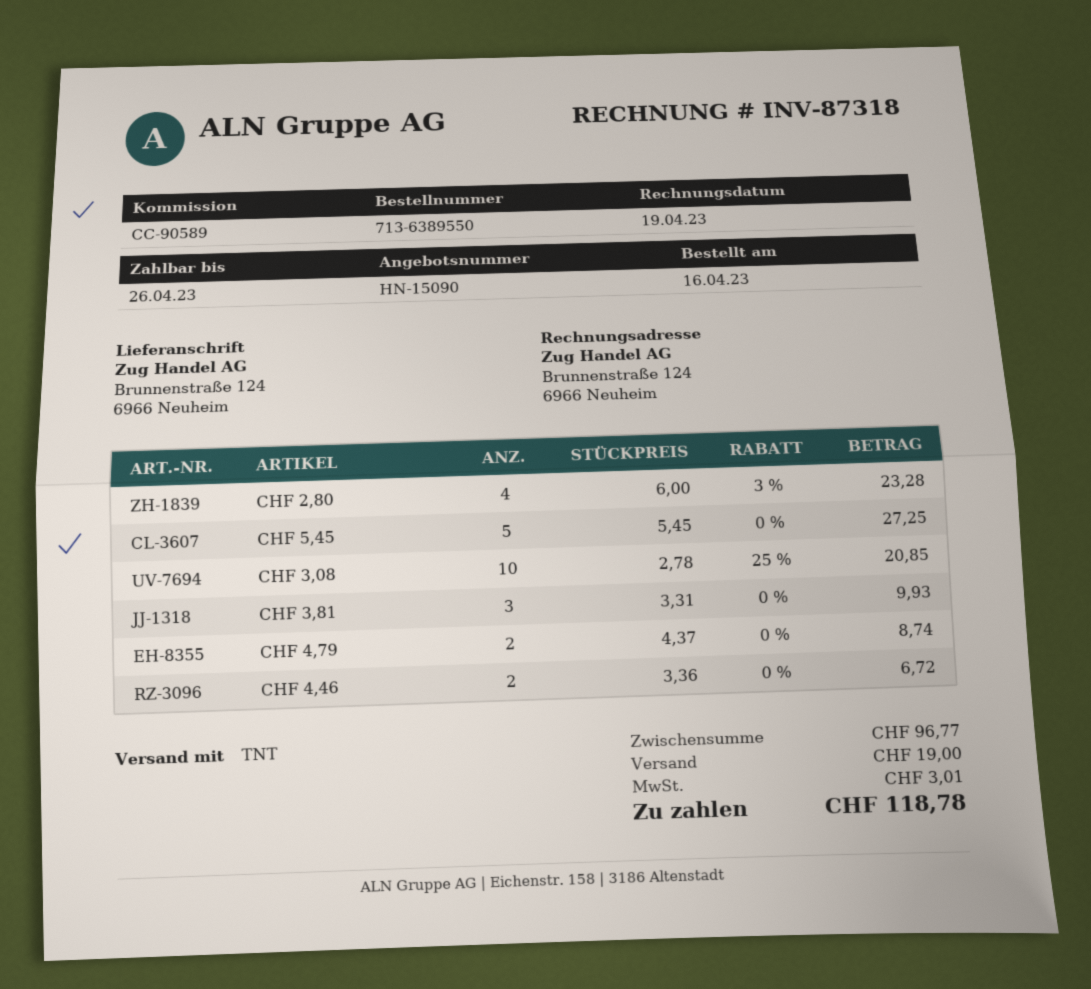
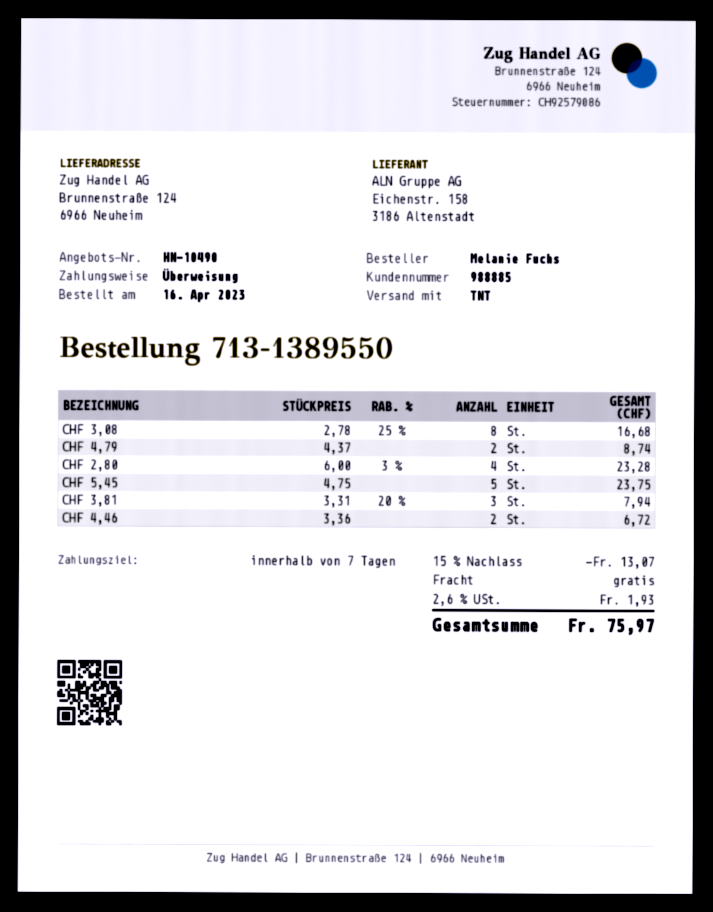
quote number: HN-15090 -> HN-10490
order number: 713-6389550 -> 713-1389550
CHF 5,45: 5 x 5.45 = 27.25 -> 5 x 4.75 = 23.75
CHF 3,08: 10 x 2.78 - 25% = 20.85 -> 8 x 2.78 - 25% = 16.68
CHF 3,81: 3 x 3.31 = 9.93 -> 3 x 3.31 - 20% = 7.94
discount: none -> 15% = 13.07
shipping: 19.00 -> 0.00
tax: 3.01 -> 1.93
total: 118.78 -> 75.97

